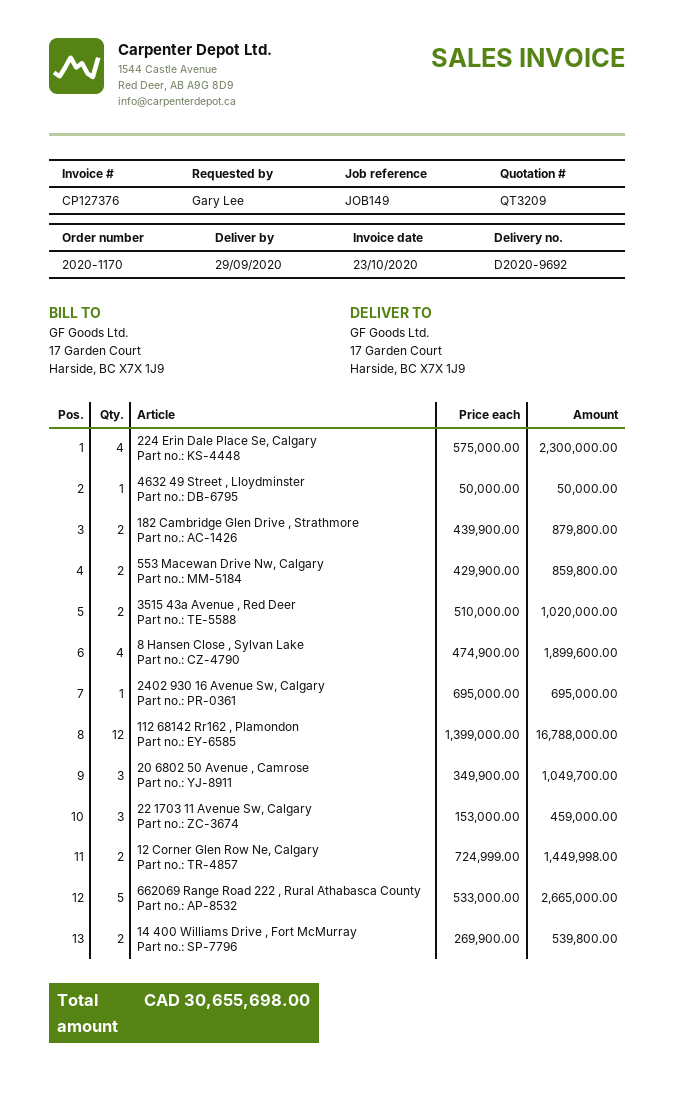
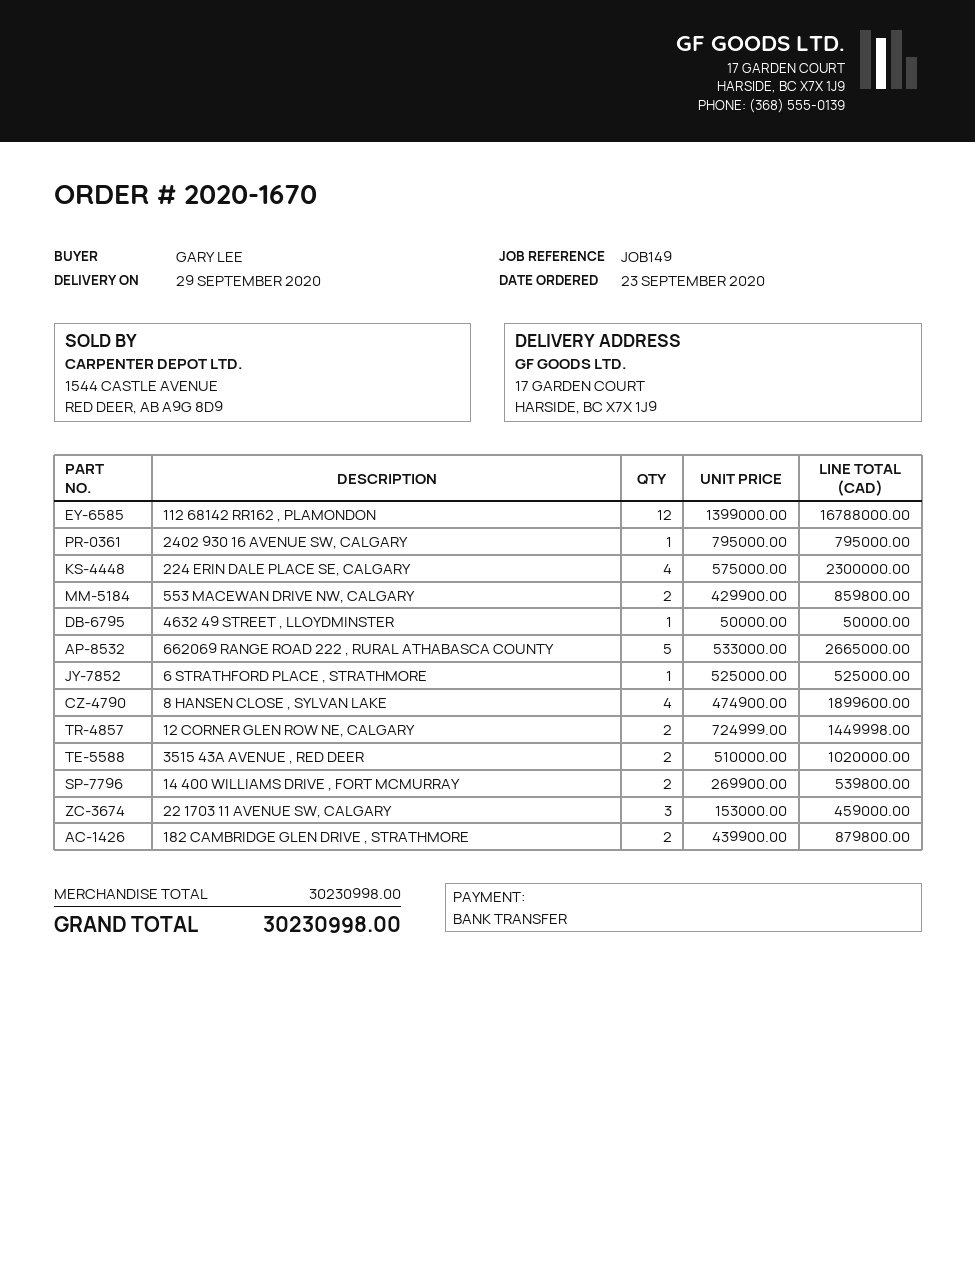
order number: 2020-1170 -> 2020-1670
2402 930 16 Avenue Sw, Calgary: 1 x 695000.00 = 695000.00 -> 1 x 795000.00 = 795000.00
20 6802 50 Avenue , Camrose: 3 x 349900.00 = 1049700.00 -> none
6 STRATHFORD PLACE , STRATHMORE: none -> 1 x 525000.00 = 525000.00
total: 30655698.00 -> 30230998.00

